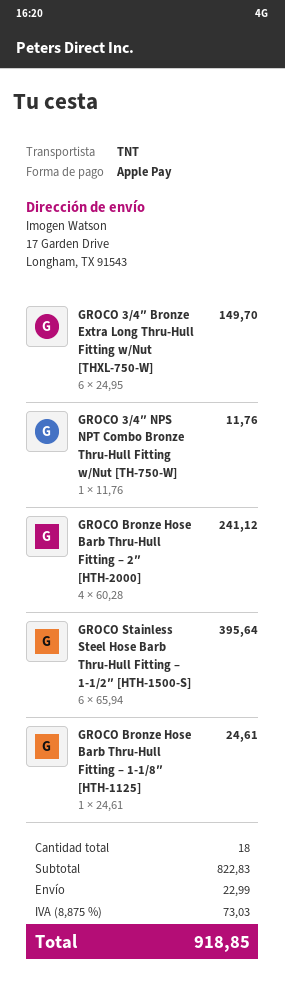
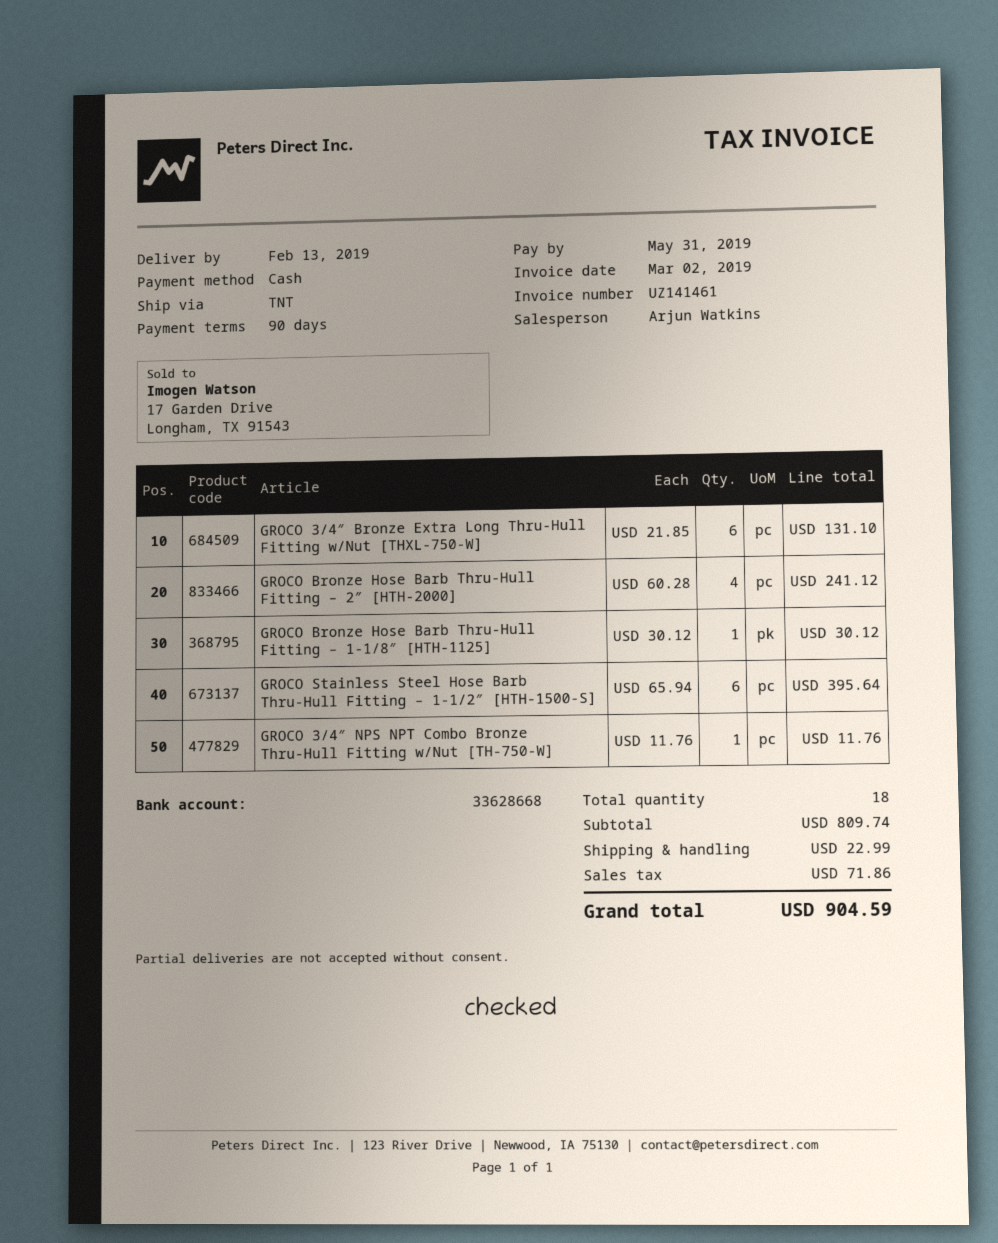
payment method: Apple Pay -> cash
GROCO 3/4″ Bronze Extra Long Thru-Hull Fitting w/Nut [THXL-750-W]: 6 x 24.95 = 149.70 -> 6 x 21.85 = 131.10
GROCO Bronze Hose Barb Thru-Hull Fitting – 1-1/8″ [HTH-1125]: 1 x 24.61 = 24.61 -> 1 x 30.12 = 30.12
subtotal: 822.83 -> 809.74
tax: 73.03 -> 71.86
total: 918.85 -> 904.59

